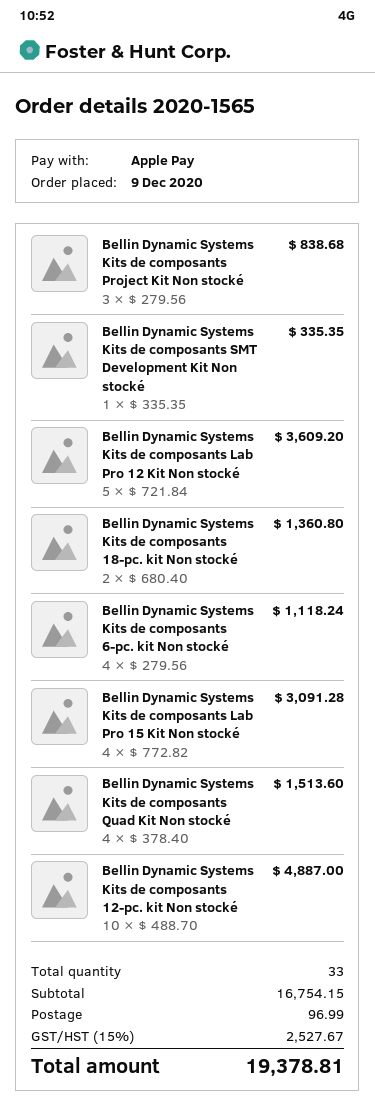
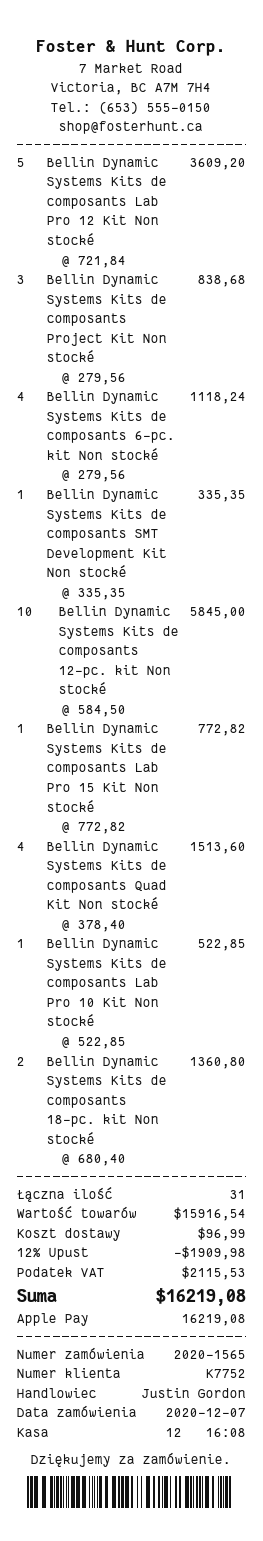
order date: 2020-12-09 -> 2020-12-07
Bellin Dynamic Systems Kits de composants Lab Pro 15 Kit Non stocké: 4 x 772.82 = 3091.28 -> 1 x 772.82 = 772.82
Bellin Dynamic Systems Kits de composants 12-pc. kit Non stocké: 10 x 488.70 = 4887.00 -> 10 x 584.50 = 5845.00
Bellin Dynamic Systems Kits de composants Lab Pro 10 Kit Non stocké: none -> 1 x 522.85 = 522.85
total quantity: 33 -> 31
subtotal: 16754.15 -> 15916.54
discount: none -> 12% = 1909.98
tax: 2527.67 -> 2115.53
total: 19378.81 -> 16219.08

